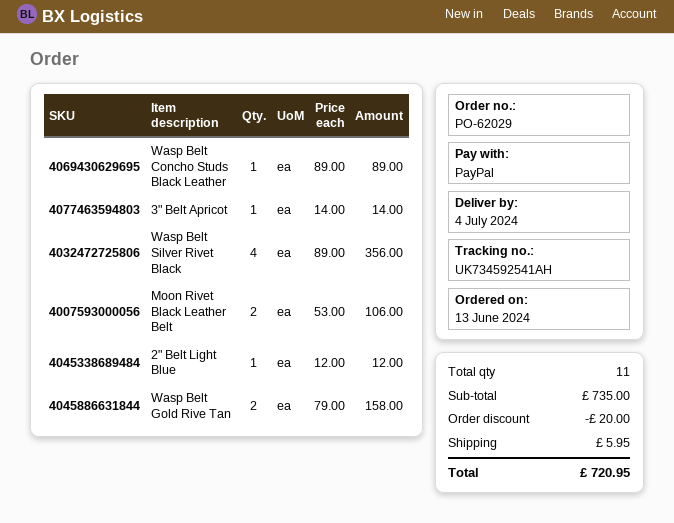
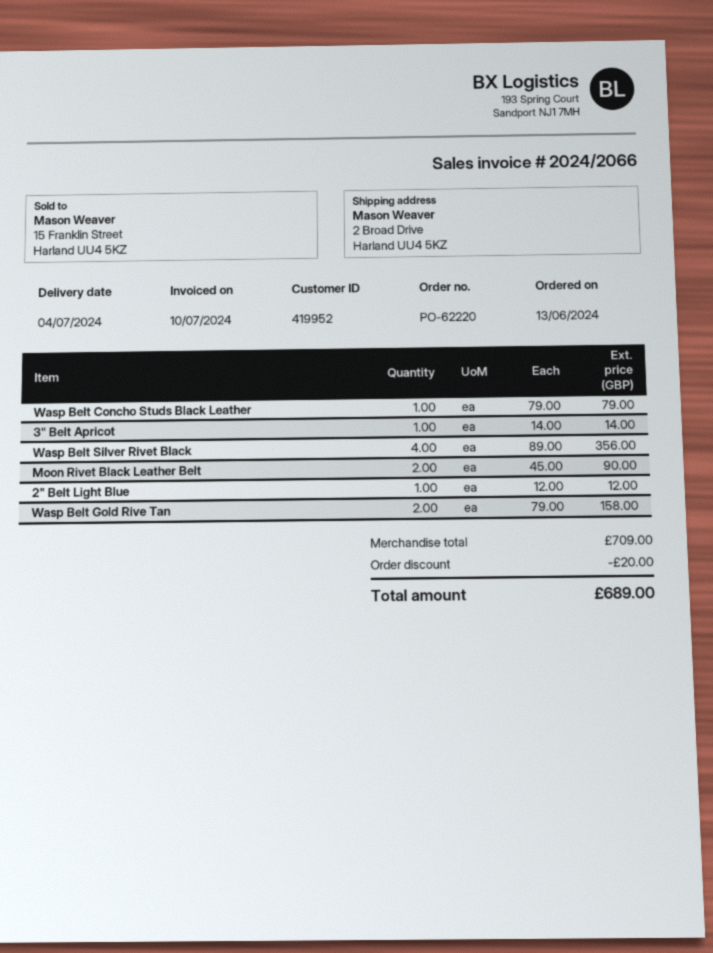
order number: PO-62029 -> PO-62220
Wasp Belt Concho Studs Black Leather: 1 x 89.00 = 89.00 -> 1 x 79.00 = 79.00
Moon Rivet Black Leather Belt: 2 x 53.00 = 106.00 -> 2 x 45.00 = 90.00
subtotal: 735.00 -> 709.00
shipping: 5.95 -> none
total: 720.95 -> 689.00

